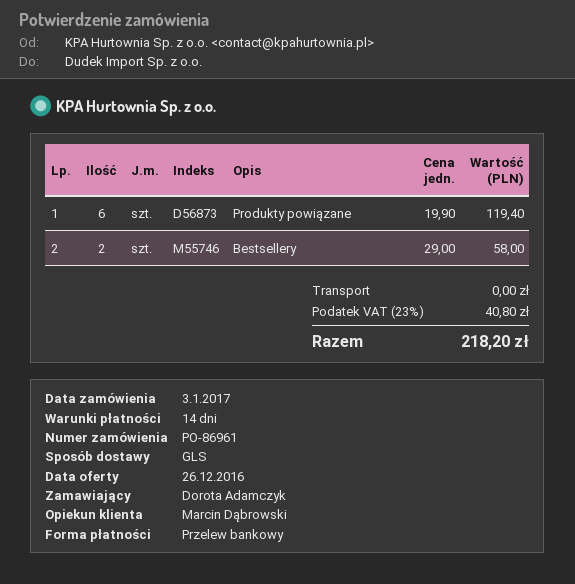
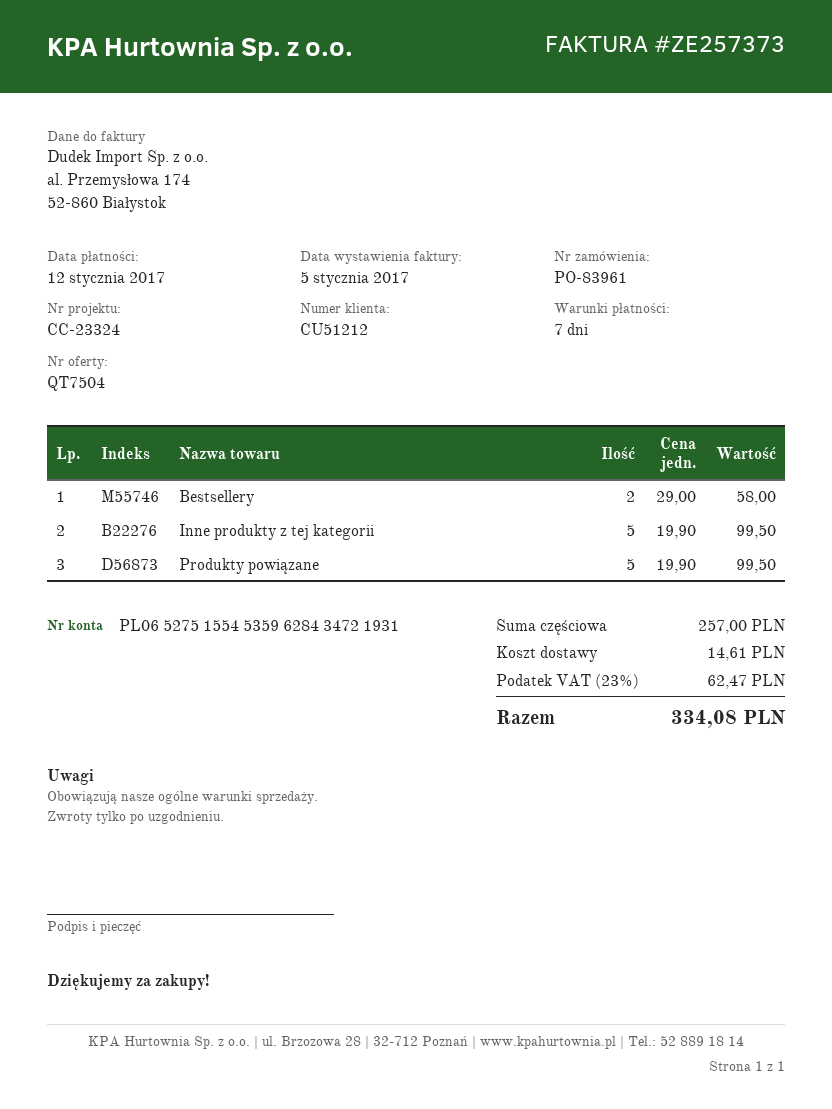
order number: PO-86961 -> PO-83961
payment terms: 14 days -> 7 days
Produkty powiązane: 6 x 19.90 = 119.40 -> 5 x 19.90 = 99.50
Inne produkty z tej kategorii: none -> 5 x 19.90 = 99.50
shipping: 0.00 -> 14.61
tax: 23% = 40.80 -> 23% = 62.47
total: 218.20 -> 334.08

